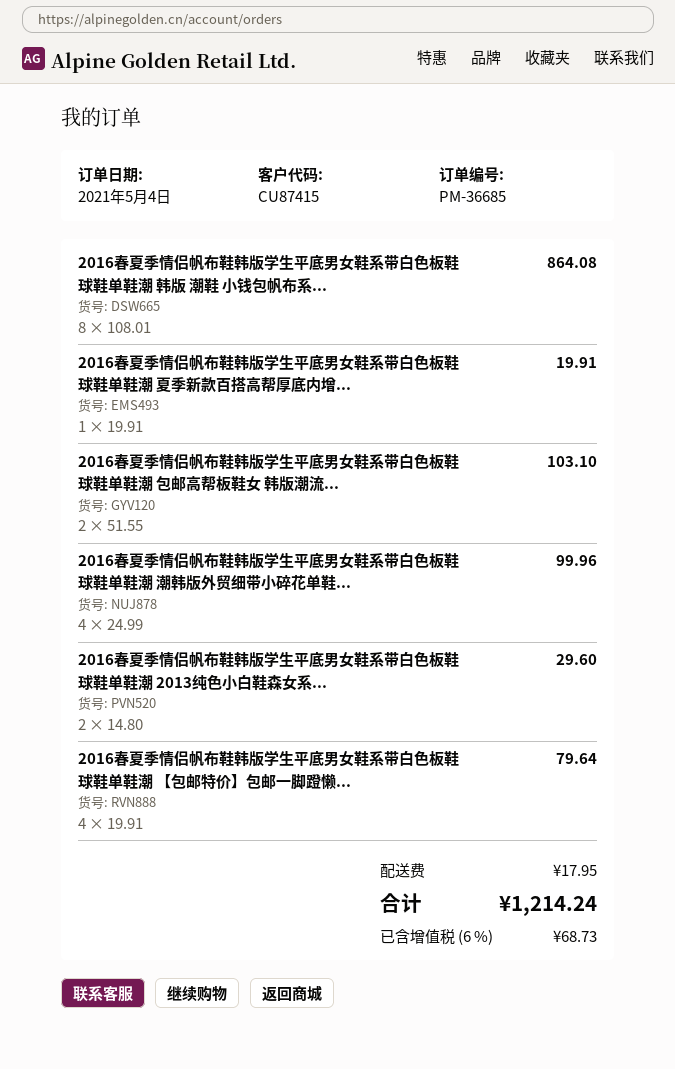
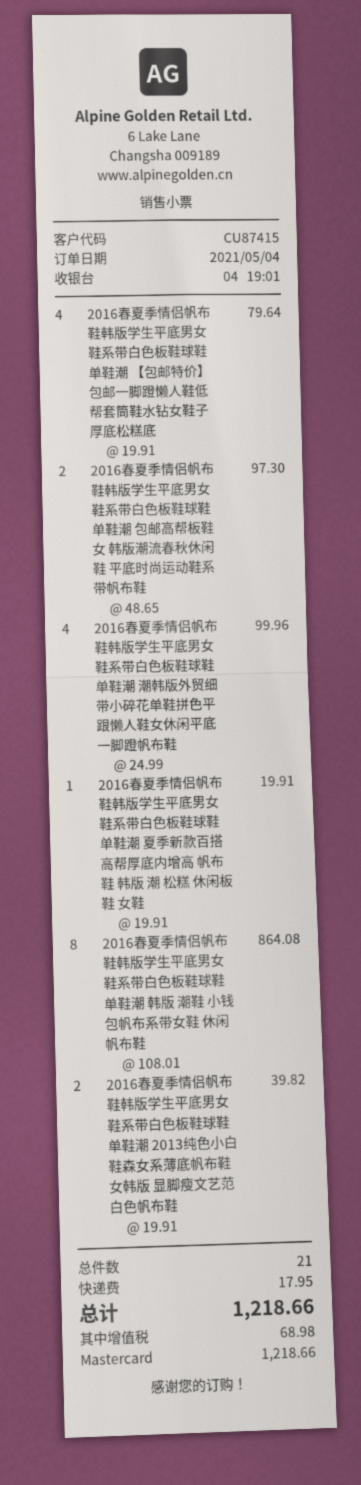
2016春夏季情侣帆布鞋韩版学生平底男女鞋系带白色板鞋球鞋单鞋潮 包邮高帮板鞋女 韩版潮流...: 2 x 51.55 = 103.10 -> 2 x 48.65 = 97.30
2016春夏季情侣帆布鞋韩版学生平底男女鞋系带白色板鞋球鞋单鞋潮 2013纯色小白鞋森女系...: 2 x 14.80 = 29.60 -> 2 x 19.91 = 39.82
tax: 68.73 -> 68.98
total: 1214.24 -> 1218.66

